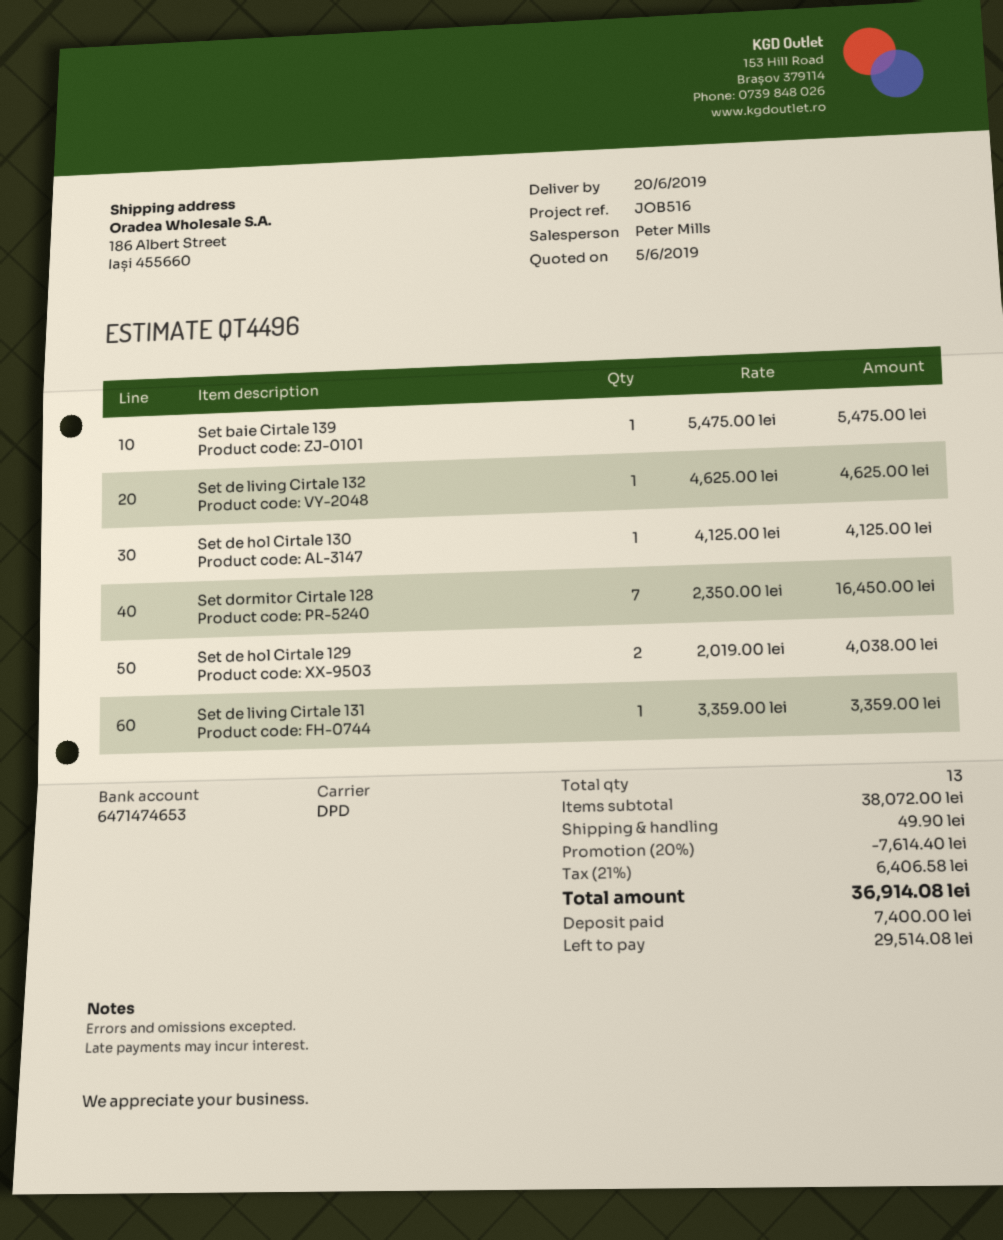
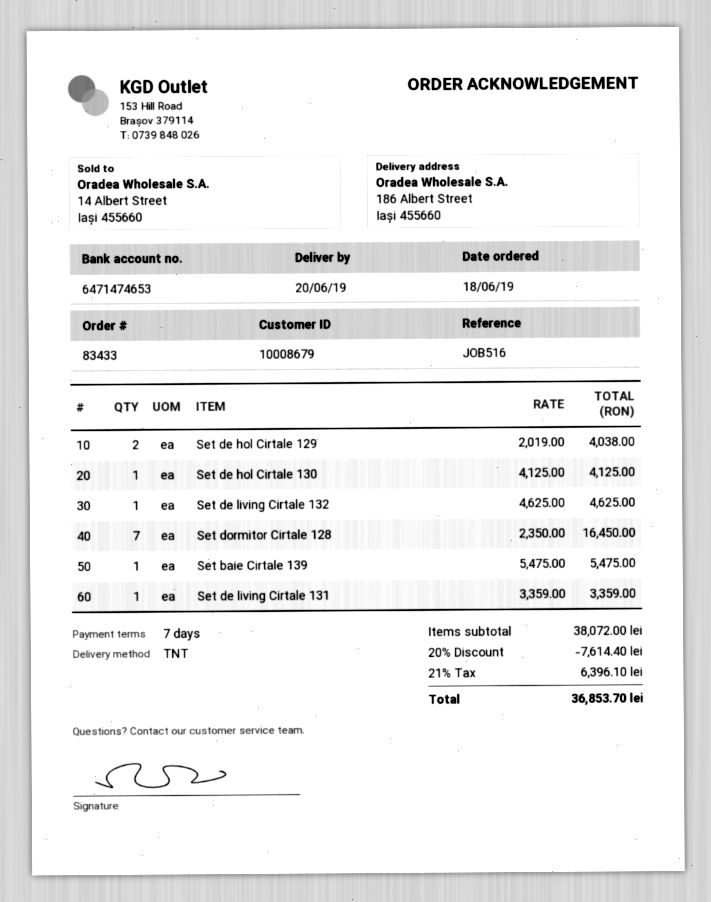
shipping method: DPD -> TNT
shipping: 49.90 -> none
tax: 21% = 6406.58 -> 21% = 6396.10
total: 36914.08 -> 36853.70

